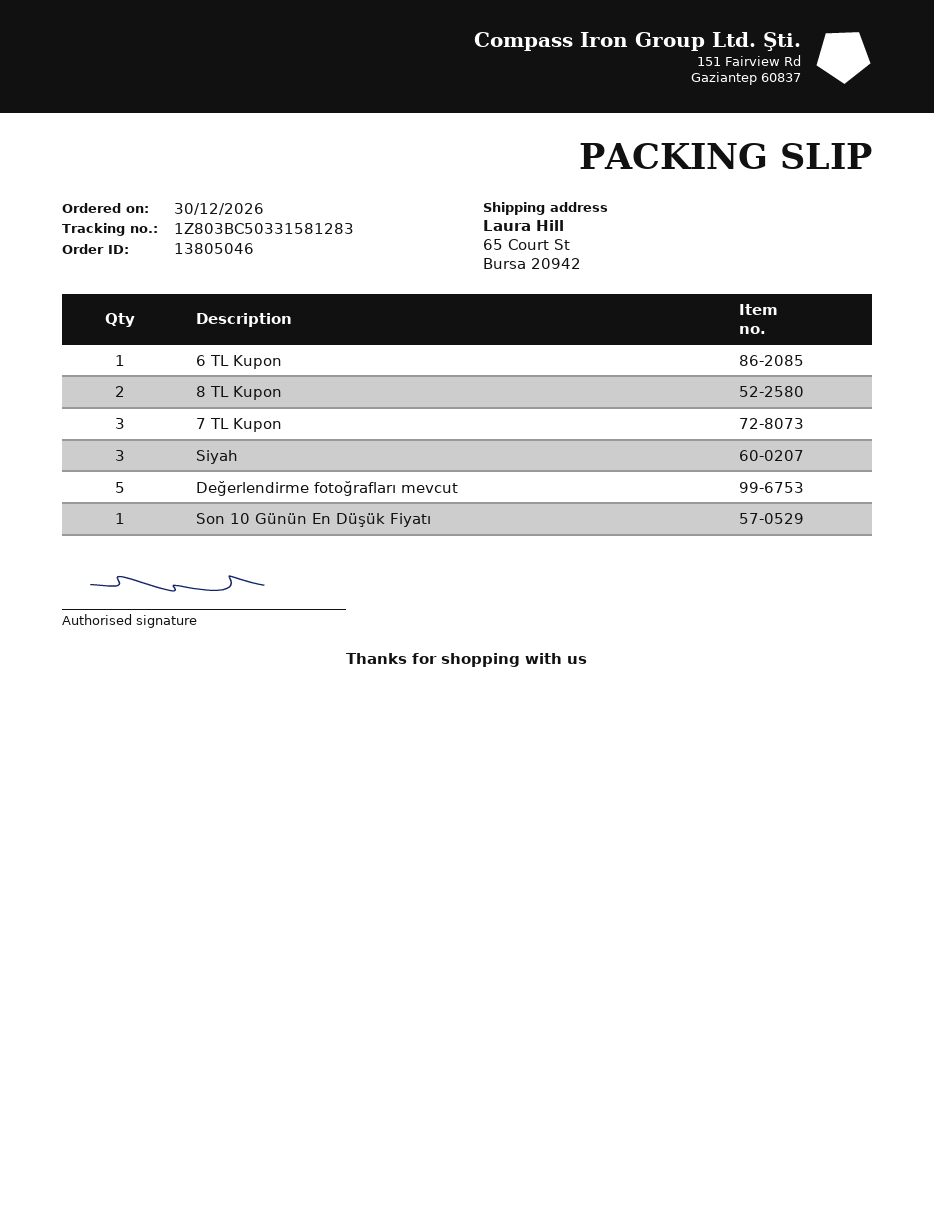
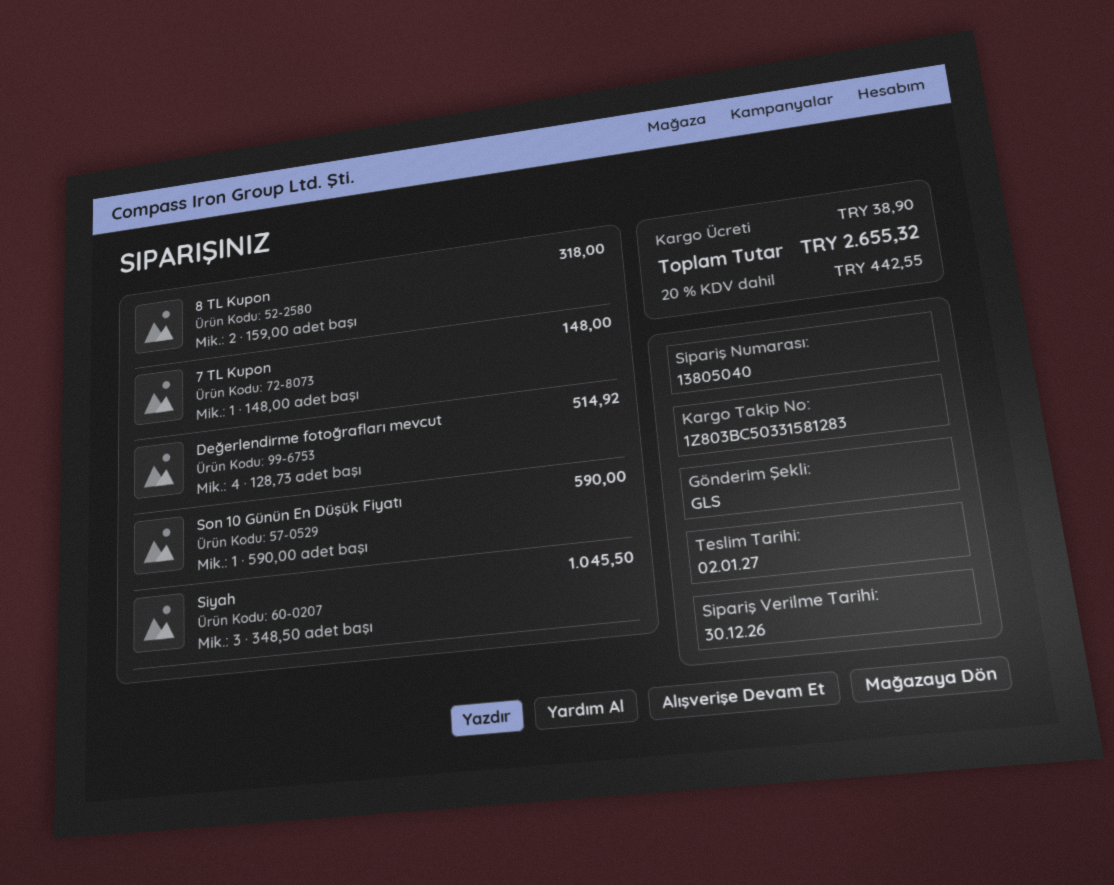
order number: 13805046 -> 13805040
6 TL Kupon: 1 -> none
7 TL Kupon: 3 -> 1
Değerlendirme fotoğrafları mevcut: 5 -> 4

